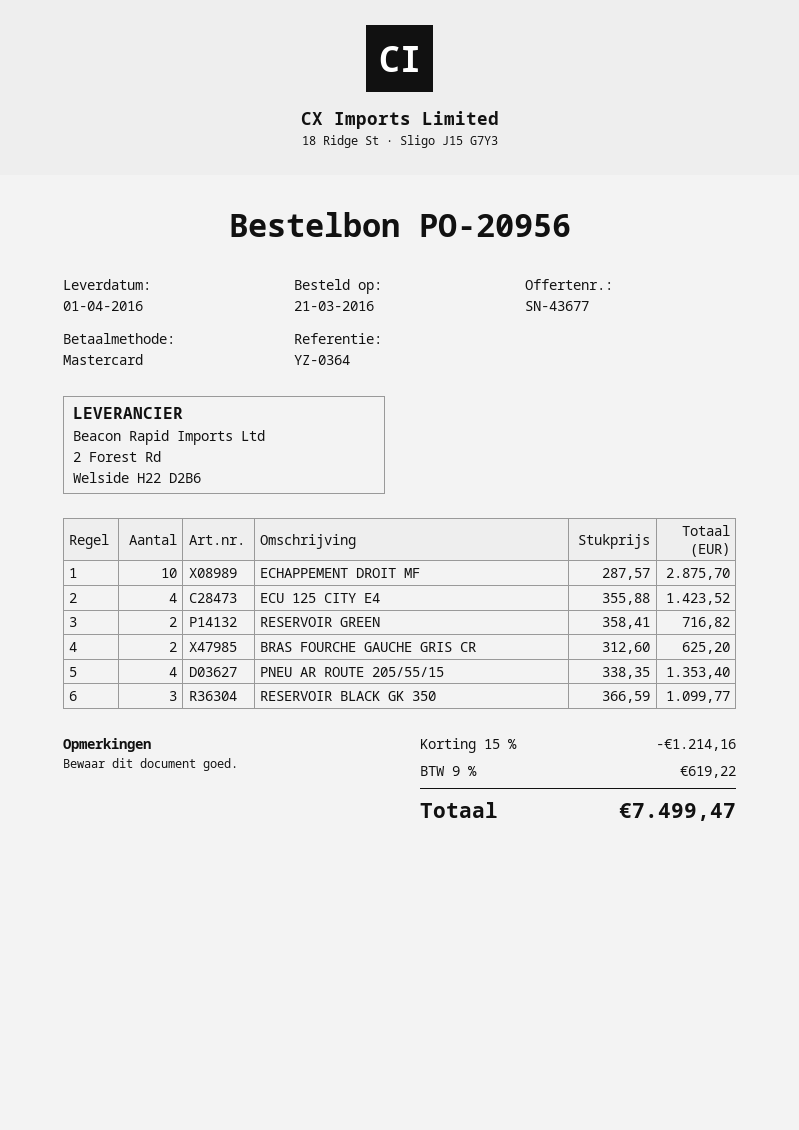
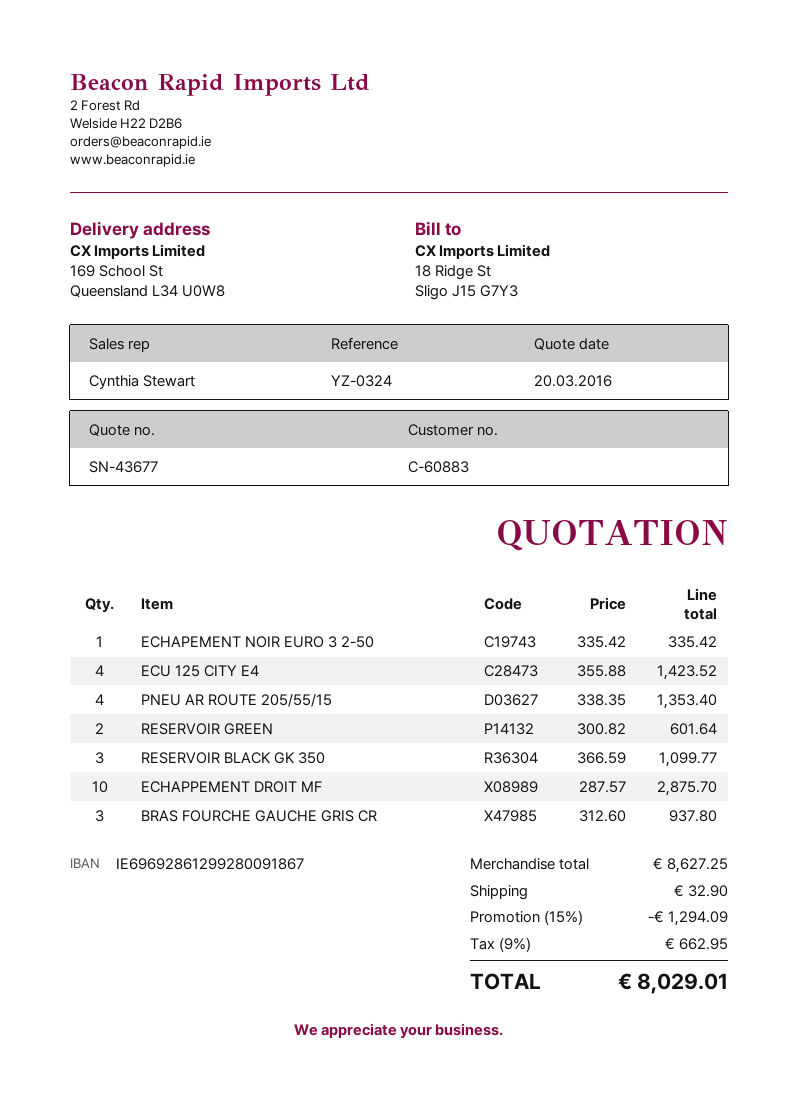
reference: YZ-0364 -> YZ-0324
RESERVOIR GREEN: 2 x 358.41 = 716.82 -> 2 x 300.82 = 601.64
BRAS FOURCHE GAUCHE GRIS CR: 2 x 312.60 = 625.20 -> 3 x 312.60 = 937.80
ECHAPEMENT NOIR EURO 3 2-50: none -> 1 x 335.42 = 335.42
discount: 15% = 1214.16 -> 15% = 1294.09
shipping: none -> 32.90
tax: 9% = 619.22 -> 9% = 662.95
total: 7499.47 -> 8029.01

